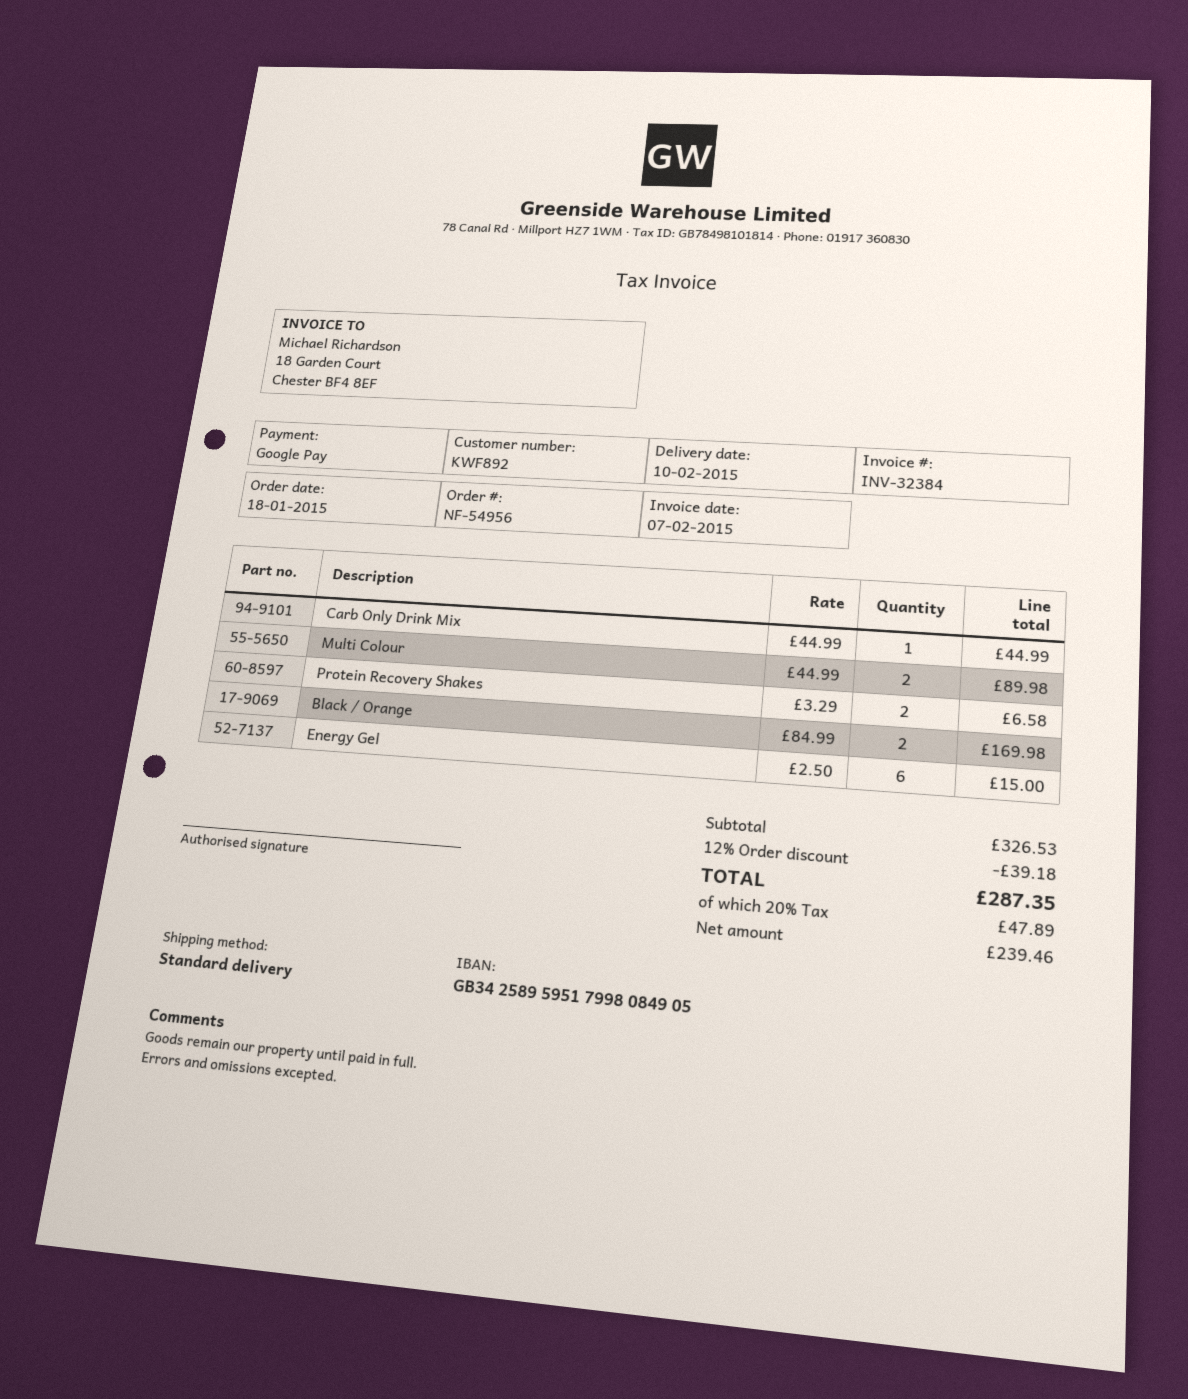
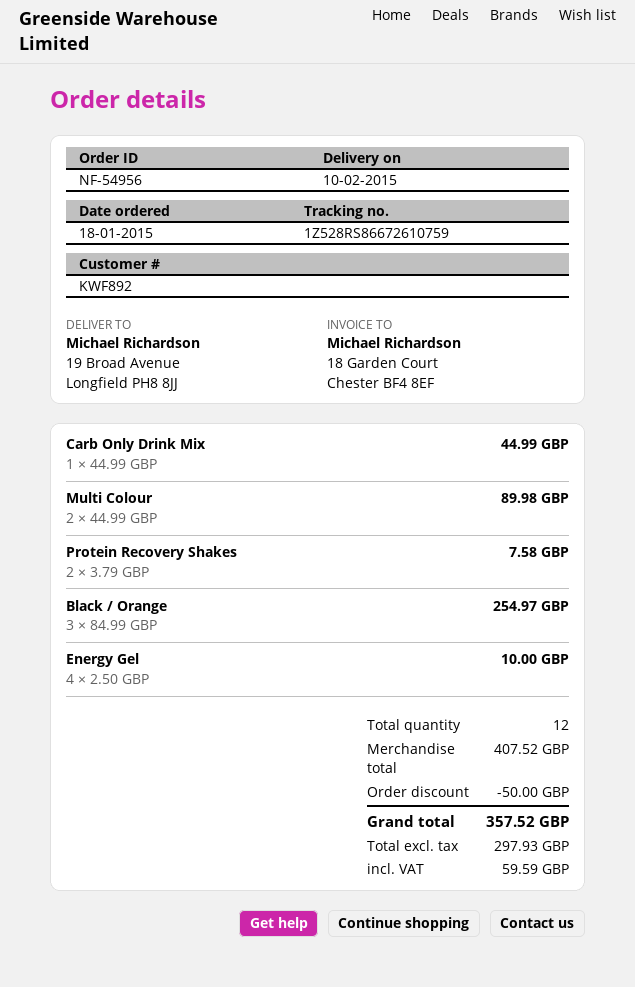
Protein Recovery Shakes: 2 x 3.29 = 6.58 -> 2 x 3.79 = 7.58
Black / Orange: 2 x 84.99 = 169.98 -> 3 x 84.99 = 254.97
Energy Gel: 6 x 2.50 = 15.00 -> 4 x 2.50 = 10.00
subtotal: 326.53 -> 407.52
discount: 39.18 -> 50.00
net: 239.46 -> 297.93
tax: 47.89 -> 59.59
total: 287.35 -> 357.52

